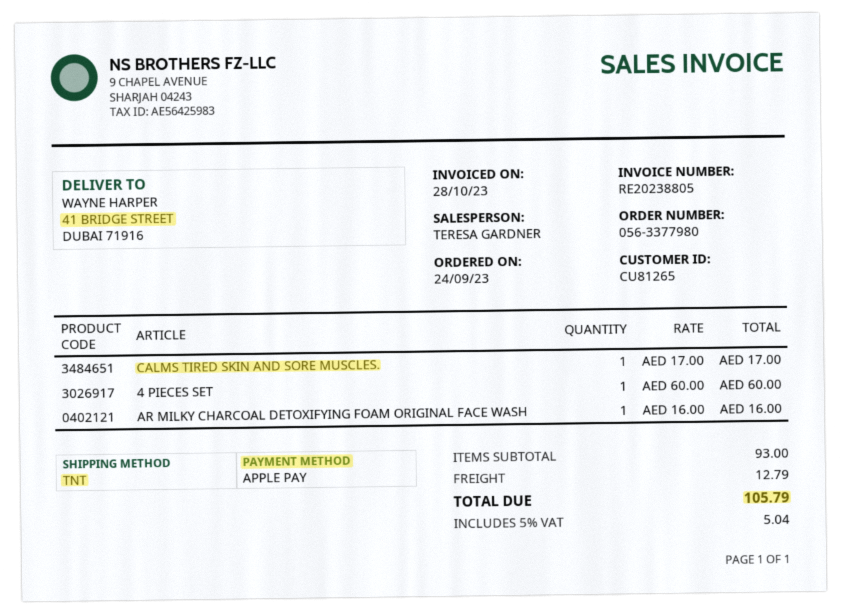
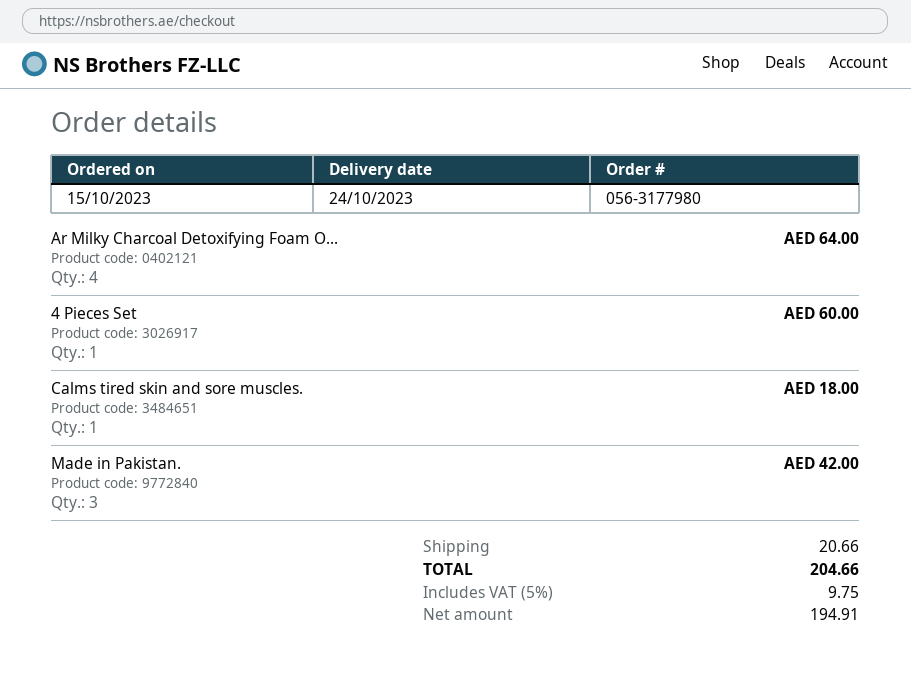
order number: 056-3377980 -> 056-3177980
order date: 2023-09-24 -> 2023-10-15
CALMS TIRED SKIN AND SORE MUSCLES.: 1 for 17.00 -> 1 for 18.00
AR MILKY CHARCOAL DETOXIFYING FOAM ORIGINAL FACE WASH: 1 for 16.00 -> 4 for 64.00
Made in Pakistan.: none -> 3 for 42.00
shipping: 12.79 -> 20.66
tax: 5% = 5.04 -> 5% = 9.75
total: 105.79 -> 204.66

